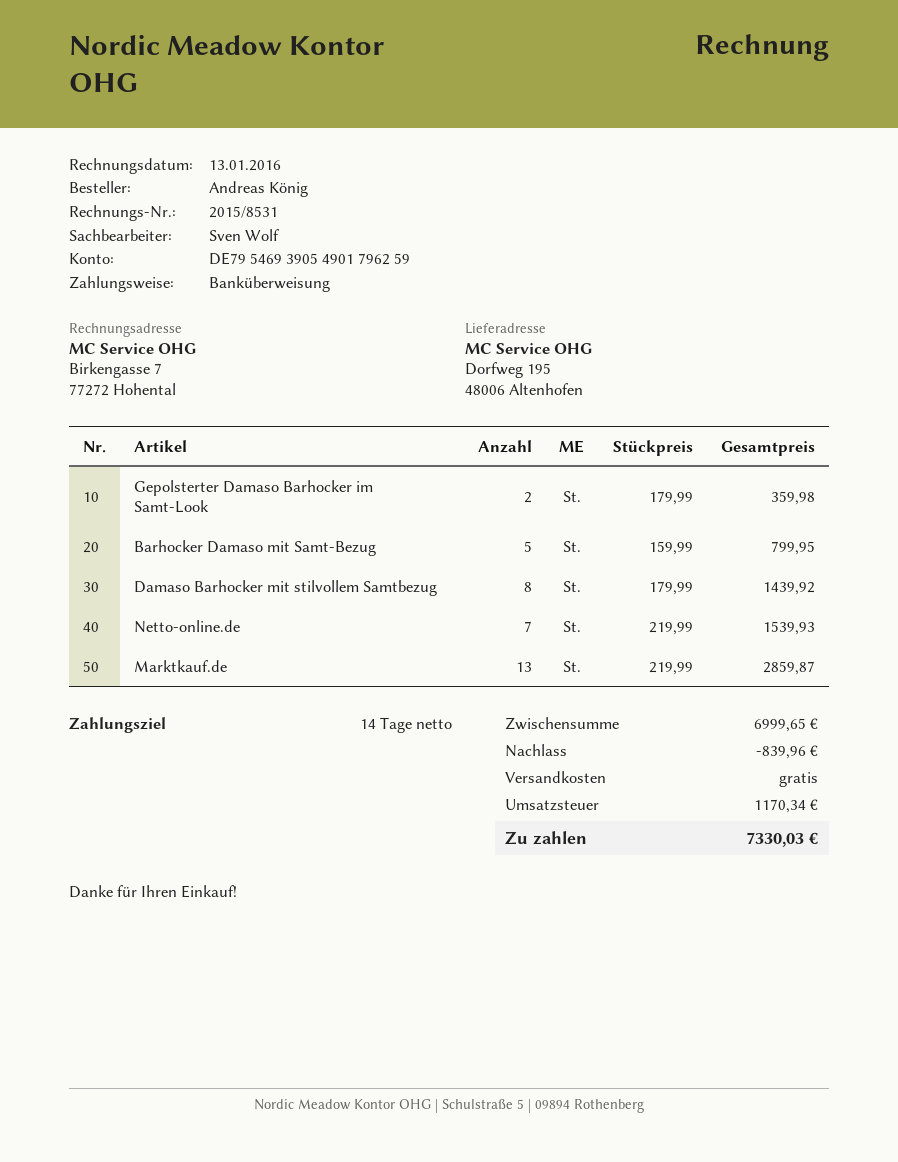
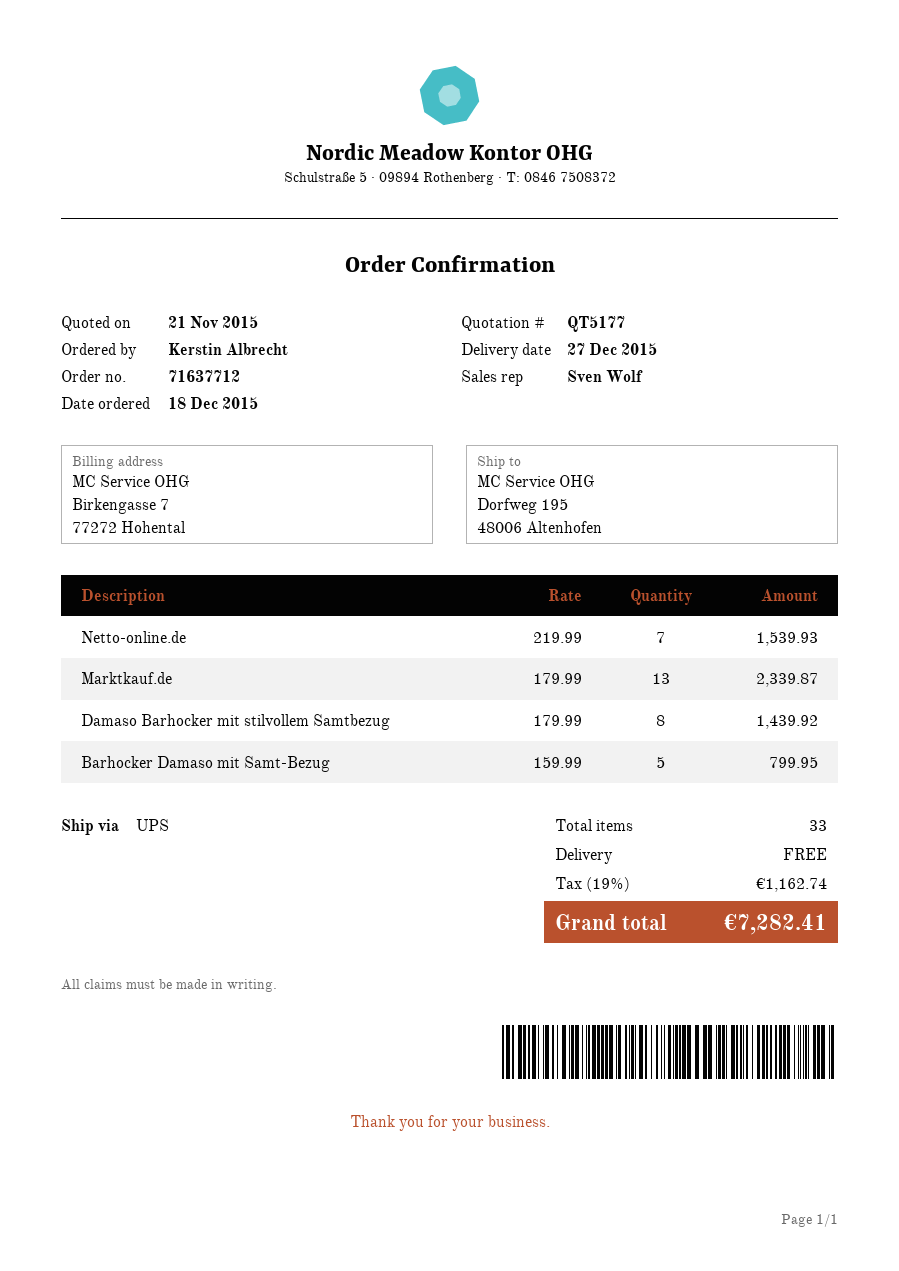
ordered by: Andreas König -> Kerstin Albrecht
Gepolsterter Damaso Barhocker im Samt-Look: 2 x 179.99 = 359.98 -> none
Marktkauf.de: 13 x 219.99 = 2859.87 -> 13 x 179.99 = 2339.87
discount: 839.96 -> none
tax: 1170.34 -> 1162.74
total: 7330.03 -> 7282.41

